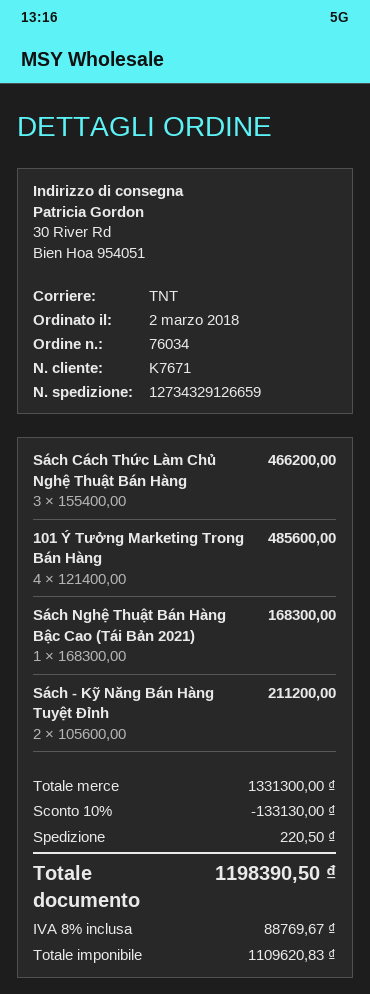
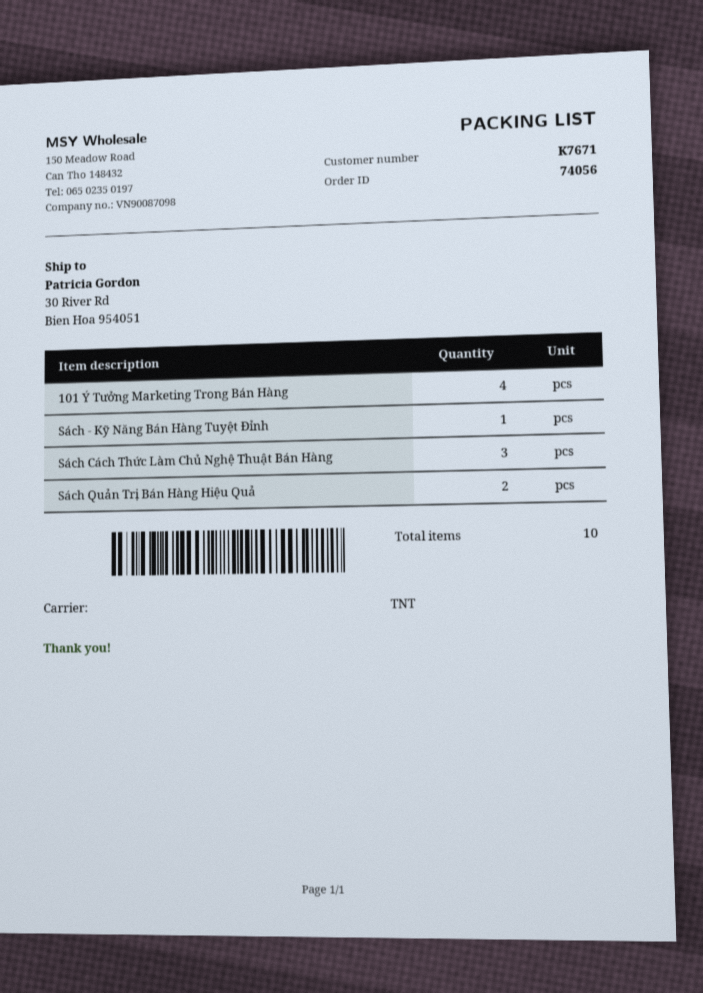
order number: 76034 -> 74056
Sách Nghệ Thuật Bán Hàng Bậc Cao (Tái Bản 2021): 1 -> none
Sách - Kỹ Năng Bán Hàng Tuyệt Đỉnh: 2 -> 1
Sách Quản Trị Bán Hàng Hiệu Quả: none -> 2

